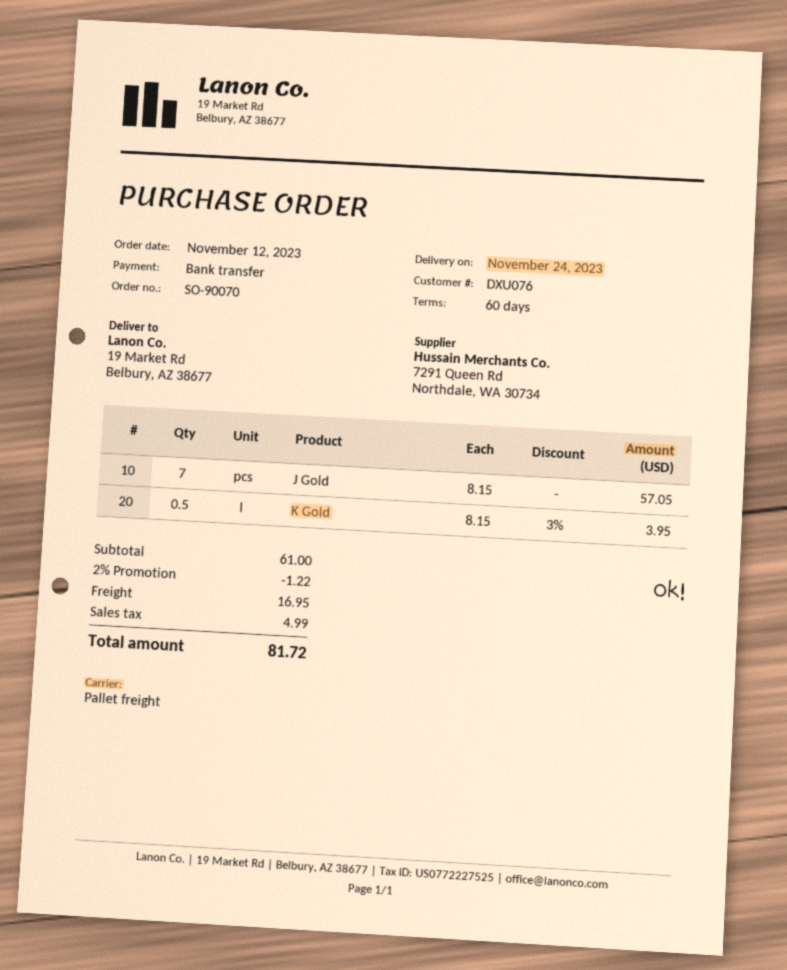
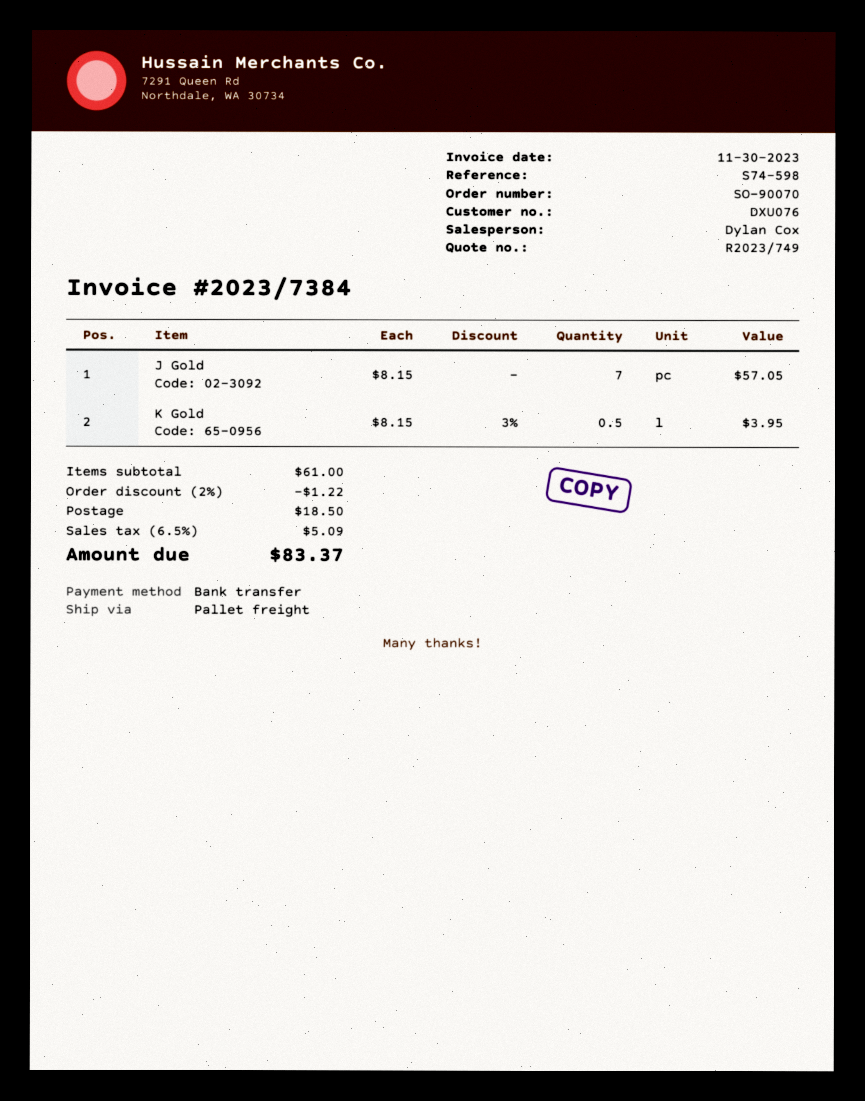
shipping: 16.95 -> 18.50
tax: 4.99 -> 5.09
total: 81.72 -> 83.37

